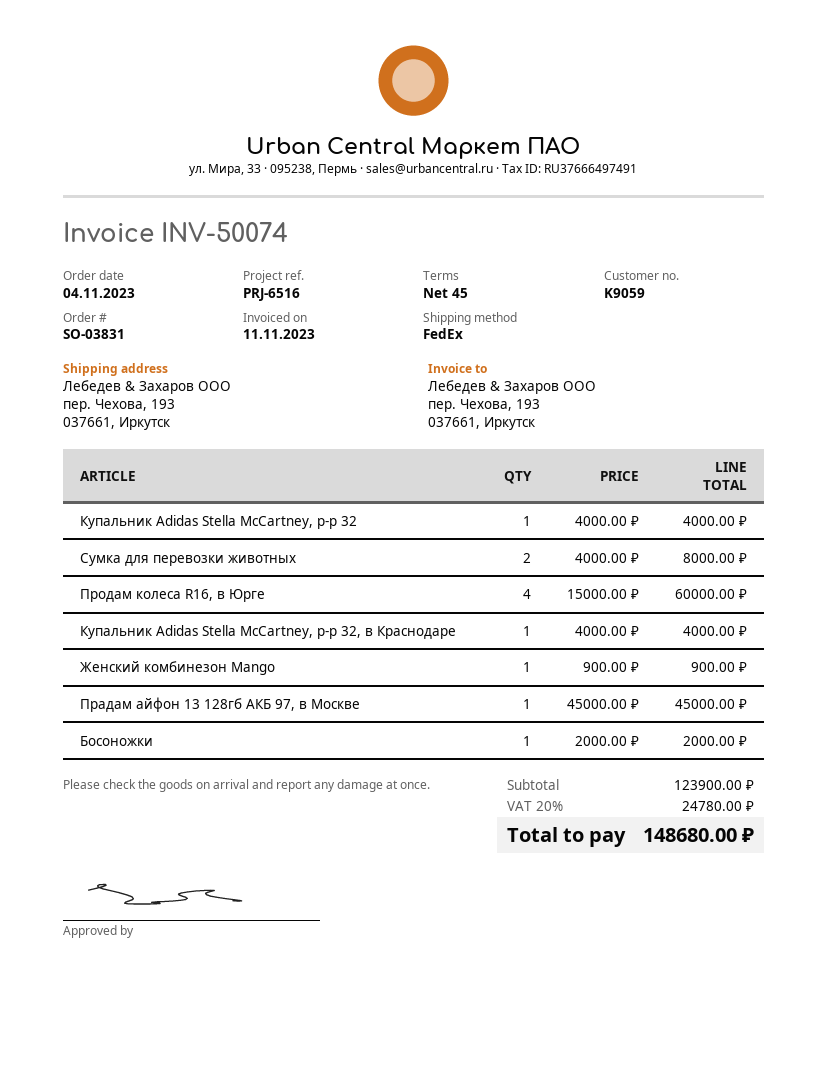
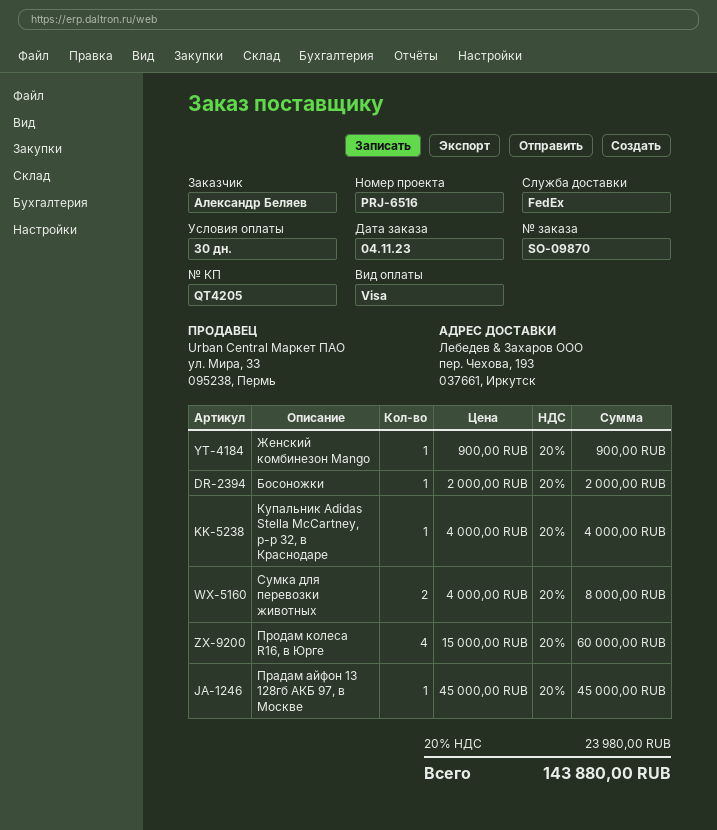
order number: SO-03831 -> SO-09870
payment terms: 45 days -> 30 days
Купальник Adidas Stella McCartney, р-р 32: 1 x 4000.00 = 4000.00 -> none
tax: 20% = 24780.00 -> 20% = 23980.00
total: 148680.00 -> 143880.00

